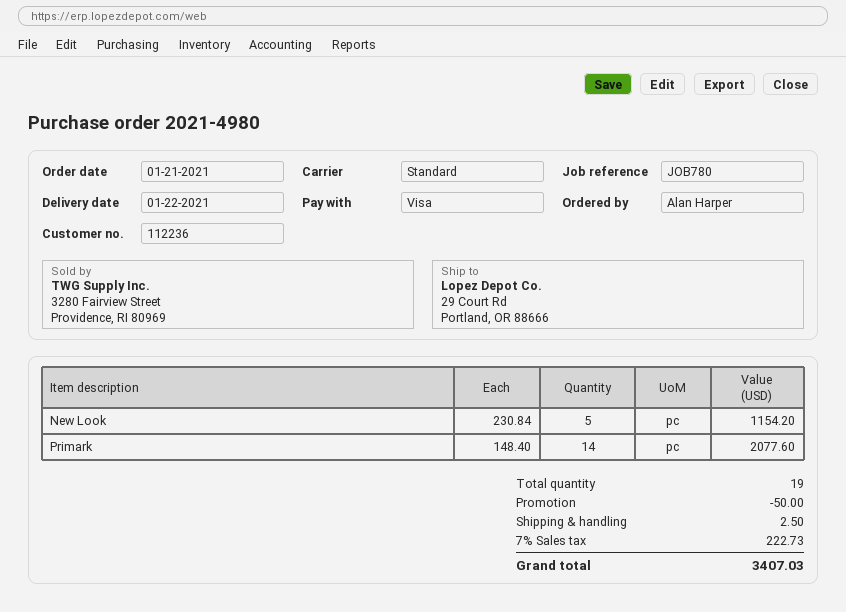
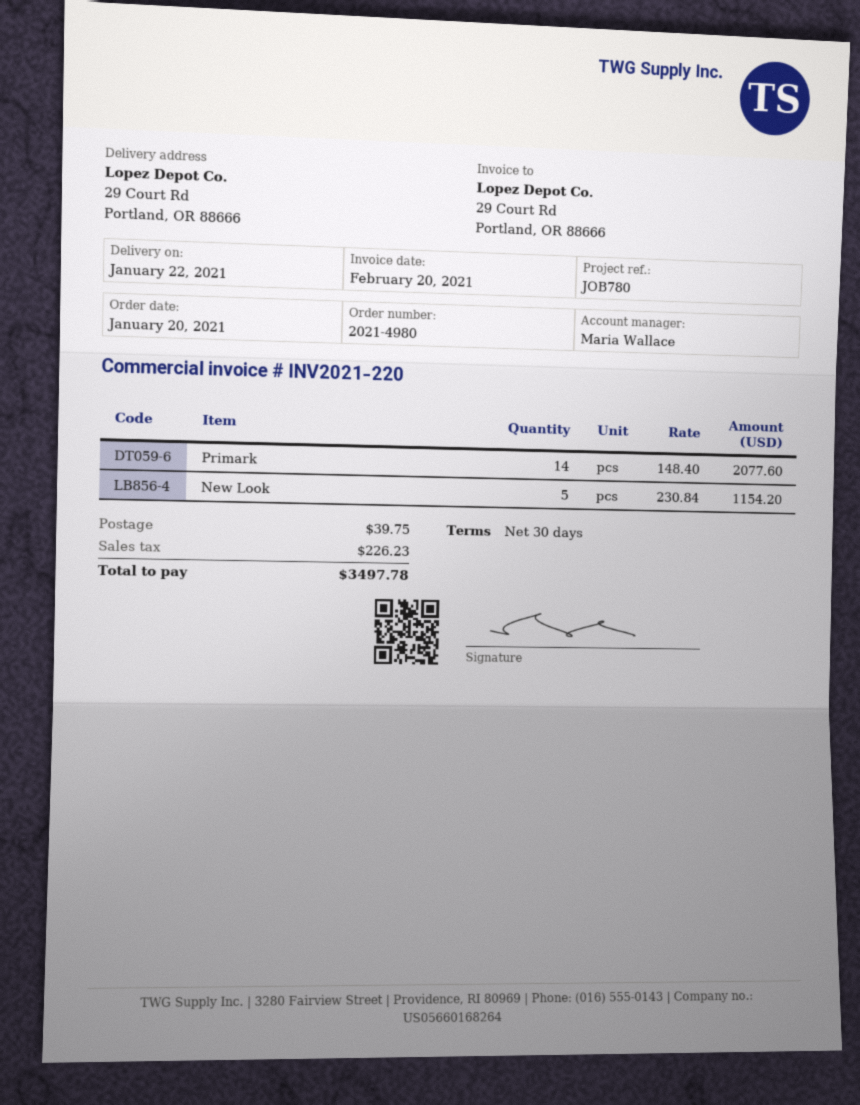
order date: 2021-01-21 -> 2021-01-20
discount: 50.00 -> none
shipping: 2.50 -> 39.75
tax: 222.73 -> 226.23
total: 3407.03 -> 3497.78

